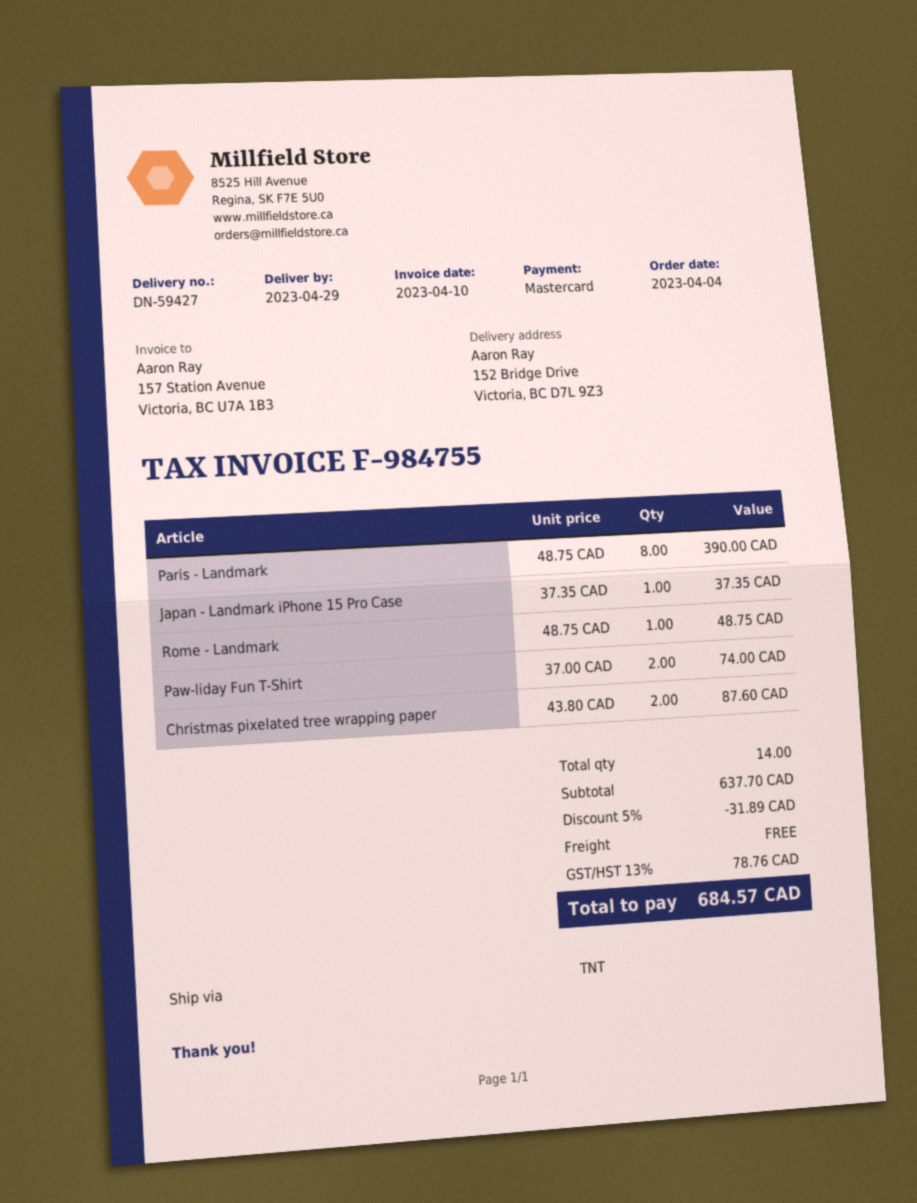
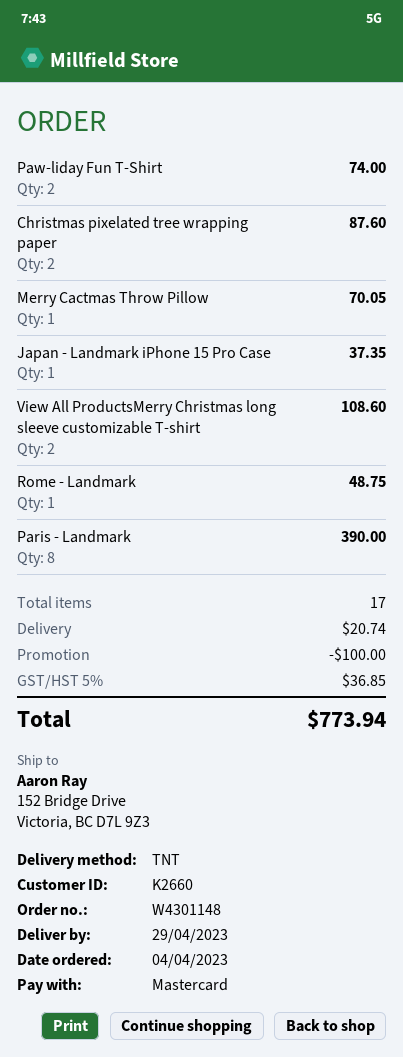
Merry Cactmas Throw Pillow: none -> 1 for 70.05
View All ProductsMerry Christmas long sleeve customizable T-shirt: none -> 2 for 108.60
total quantity: 14 -> 17
discount: 31.89 -> 100.00
shipping: 0.00 -> 20.74
tax: 13% = 78.76 -> 5% = 36.85
total: 684.57 -> 773.94

